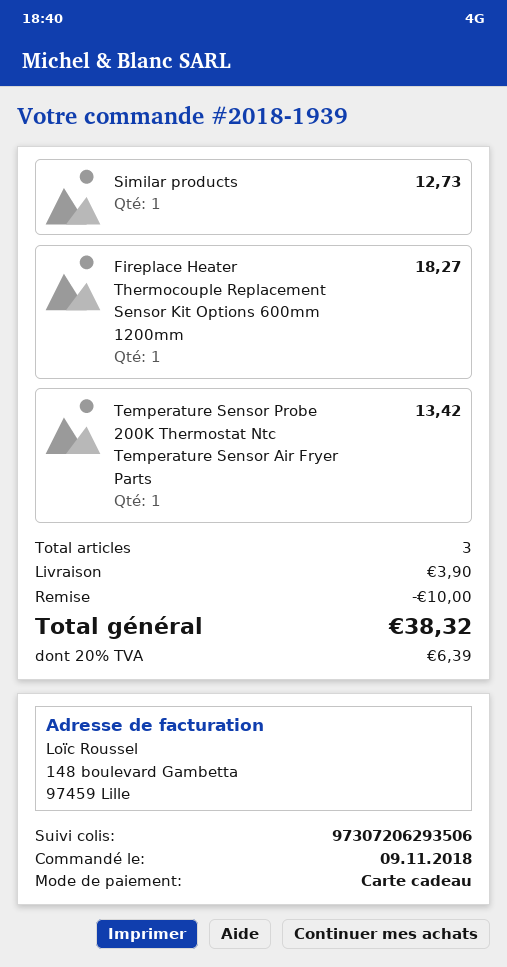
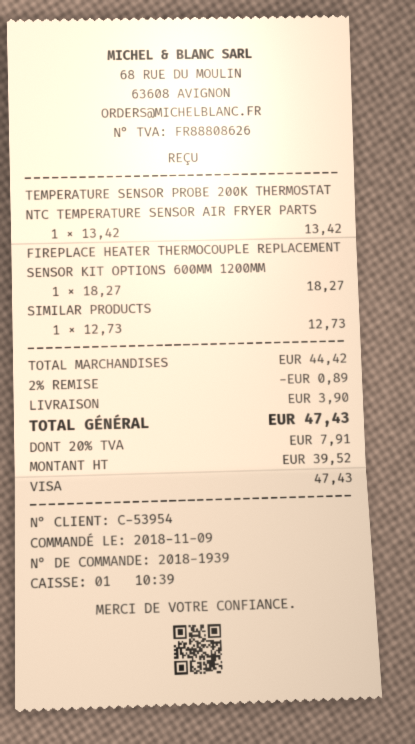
payment method: gift card -> Visa
discount: 10.00 -> 0.89
tax: 20% = 6.39 -> 20% = 7.91
total: 38.32 -> 47.43

